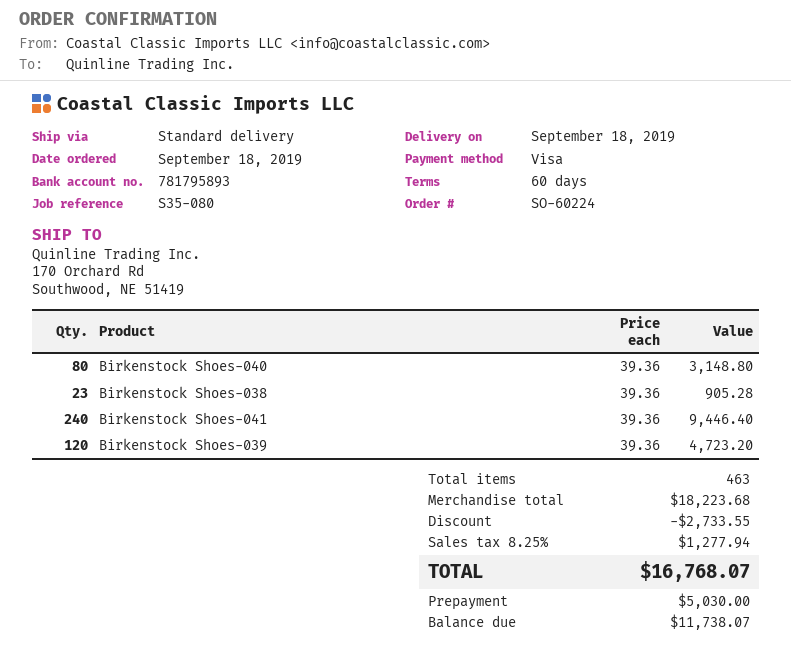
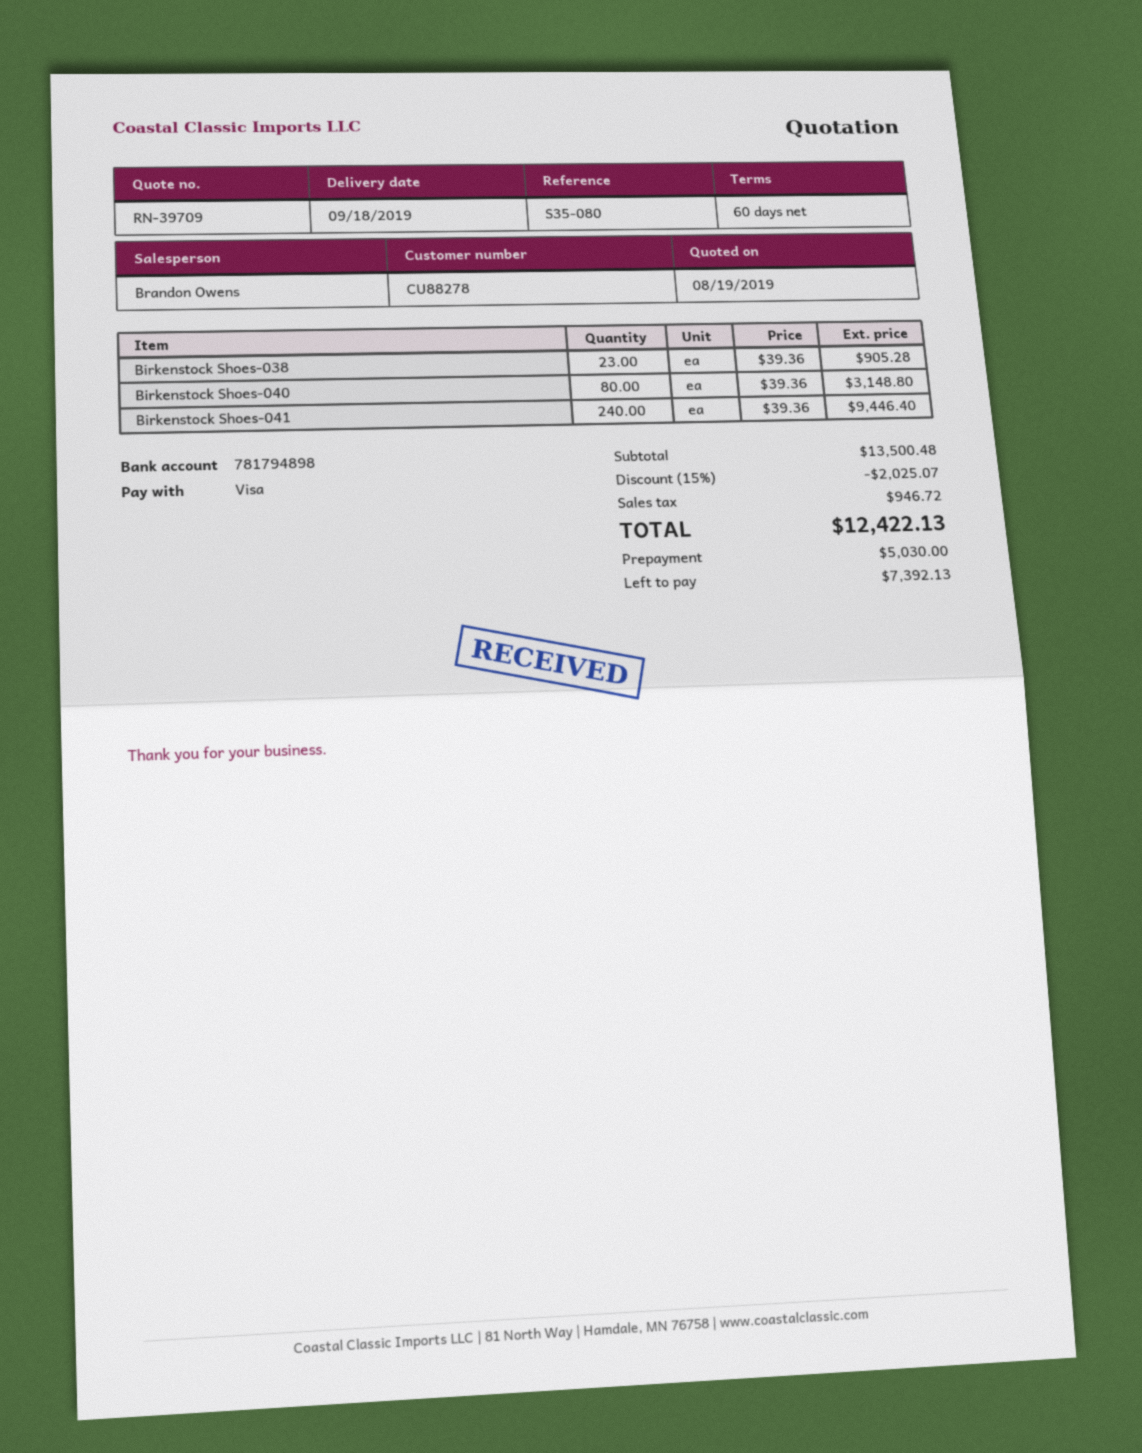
bank account: 781795893 -> 781794898
Birkenstock Shoes-039: 120 x 39.36 = 4723.20 -> none
subtotal: 18223.68 -> 13500.48
discount: 2733.55 -> 2025.07
tax: 1277.94 -> 946.72
total: 16768.07 -> 12422.13
balance: 11738.07 -> 7392.13

